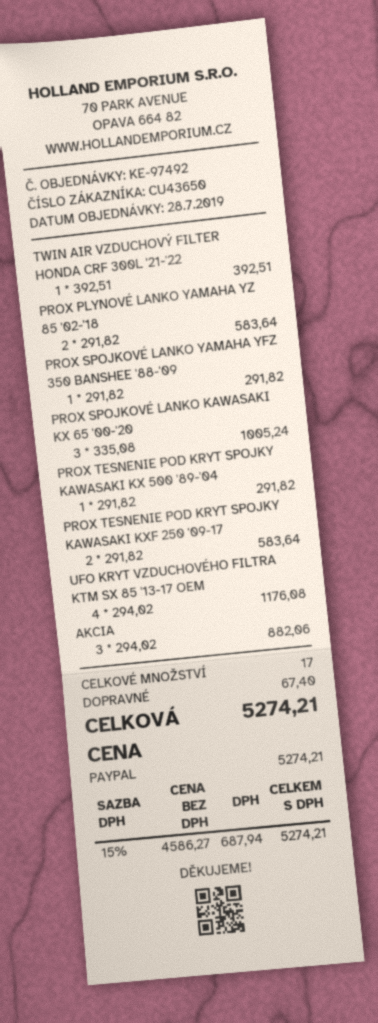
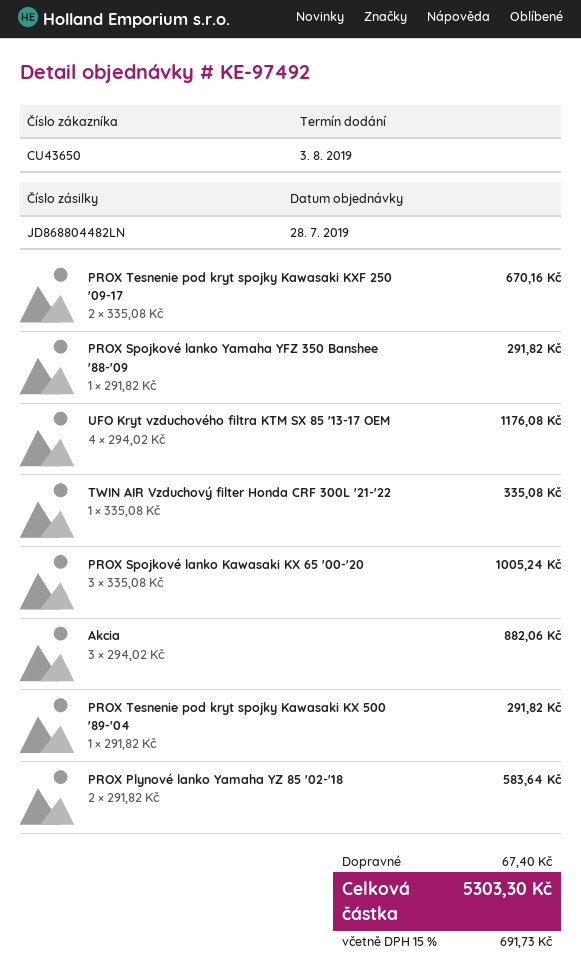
TWIN AIR VZDUCHOVÝ FILTER HONDA CRF 300L '21-'22: 1 x 392.51 = 392.51 -> 1 x 335.08 = 335.08
PROX TESNENIE POD KRYT SPOJKY KAWASAKI KXF 250 '09-17: 2 x 291.82 = 583.64 -> 2 x 335.08 = 670.16
tax: 15% = 687.94 -> 15% = 691.73
total: 5274.21 -> 5303.30

